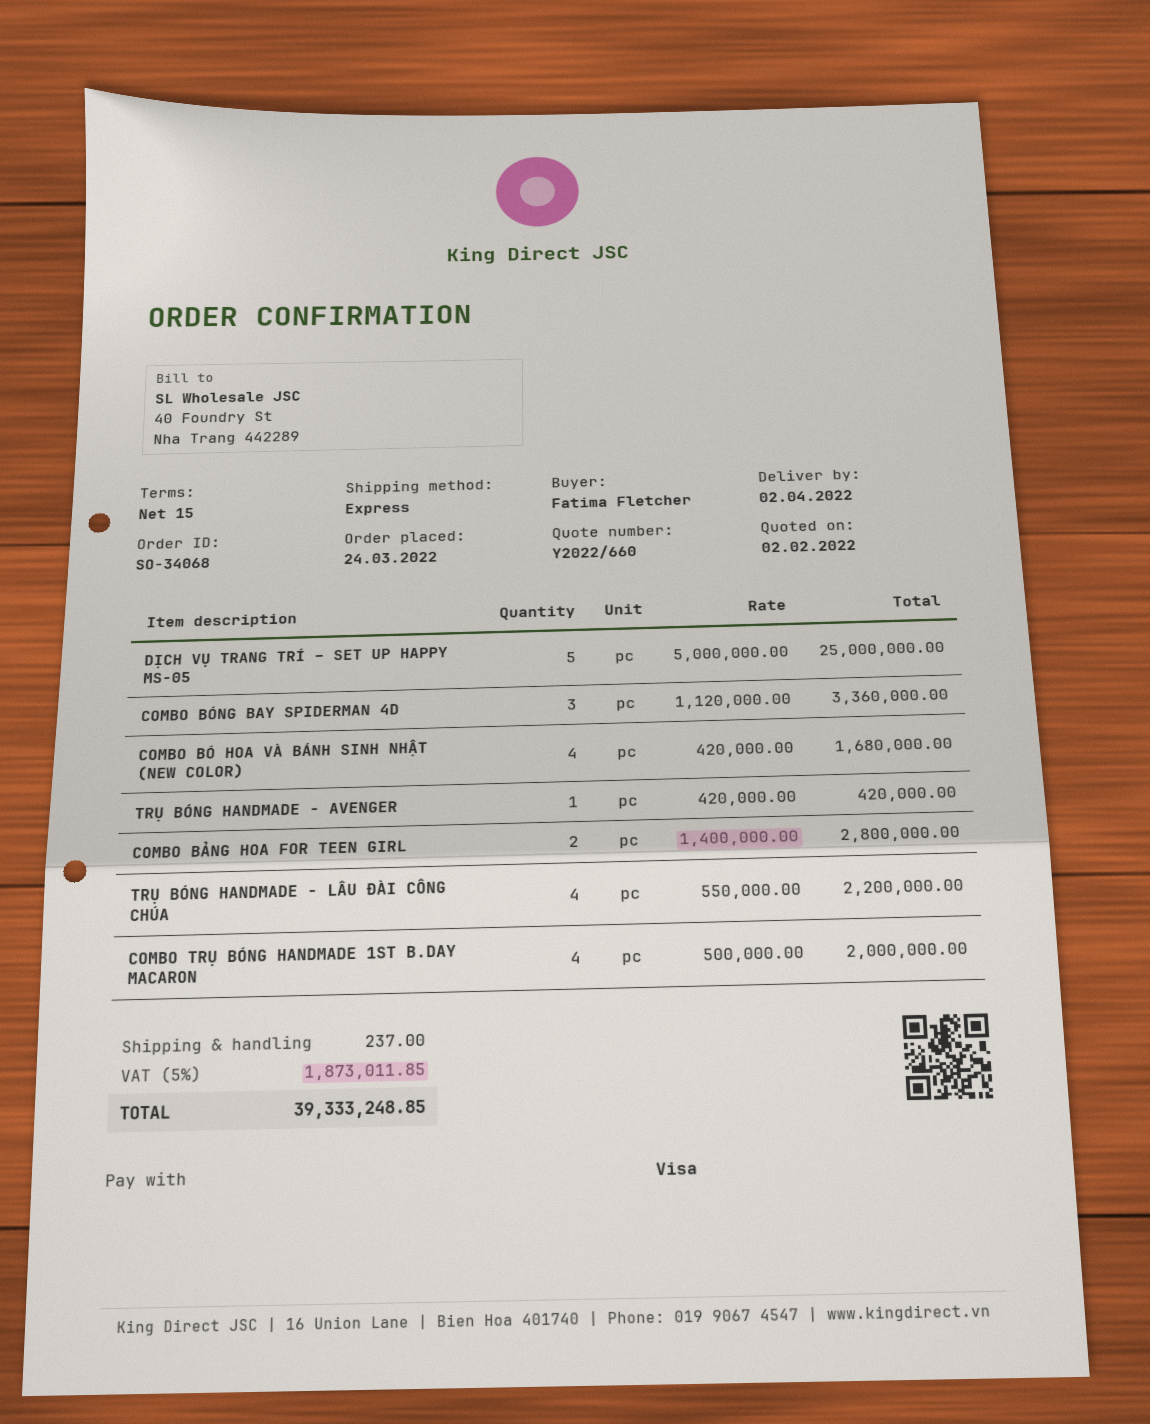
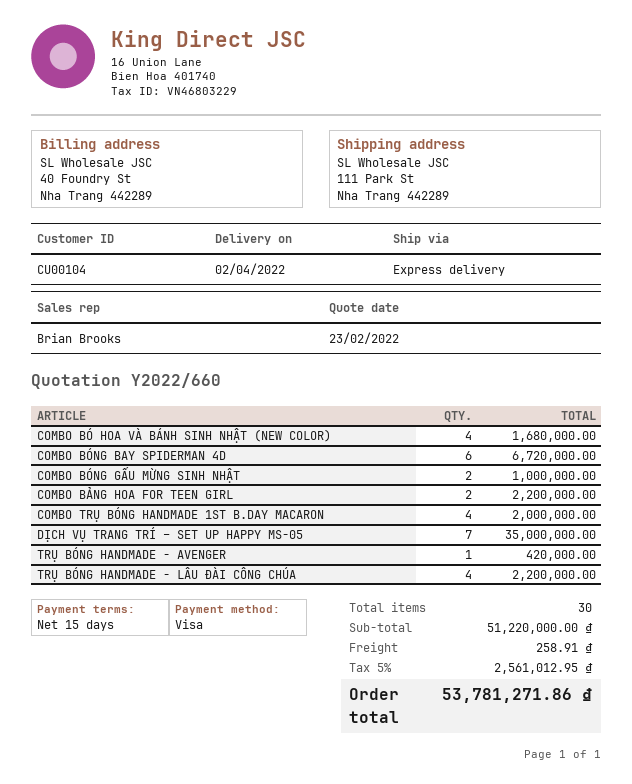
quote date: 2022-02-02 -> 2022-02-23
DỊCH VỤ TRANG TRÍ – SET UP HAPPY MS-05: 5 for 25000000.00 -> 7 for 35000000.00
COMBO BÓNG BAY SPIDERMAN 4D: 3 for 3360000.00 -> 6 for 6720000.00
COMBO BẢNG HOA FOR TEEN GIRL: 2 for 2800000.00 -> 2 for 2200000.00
COMBO BÓNG GẤU MỪNG SINH NHẬT: none -> 2 for 1000000.00
shipping: 237.00 -> 258.91
tax: 5% = 1873011.85 -> 5% = 2561012.95
total: 39333248.85 -> 53781271.86

